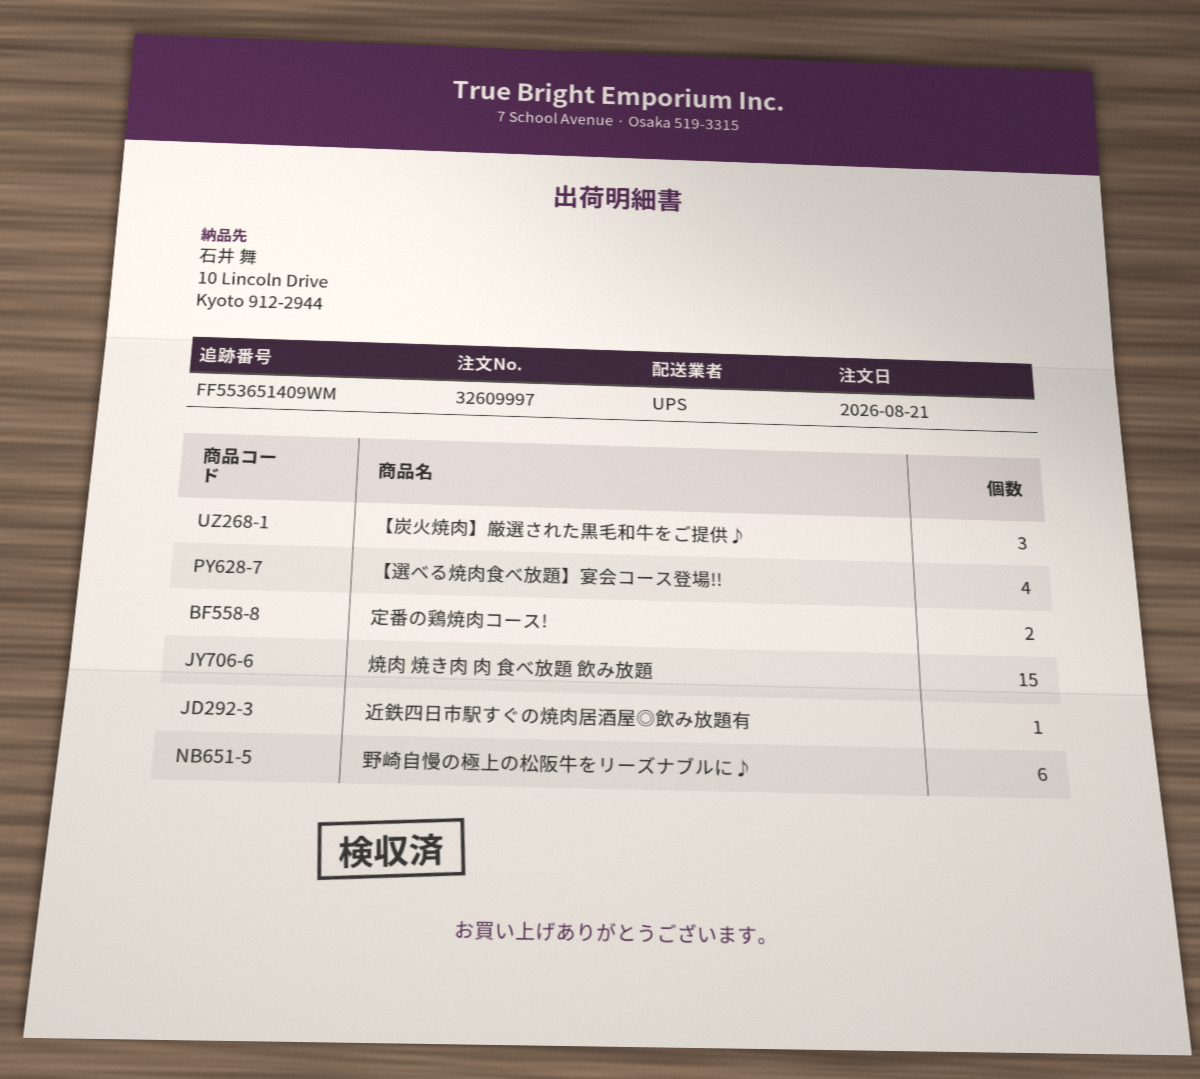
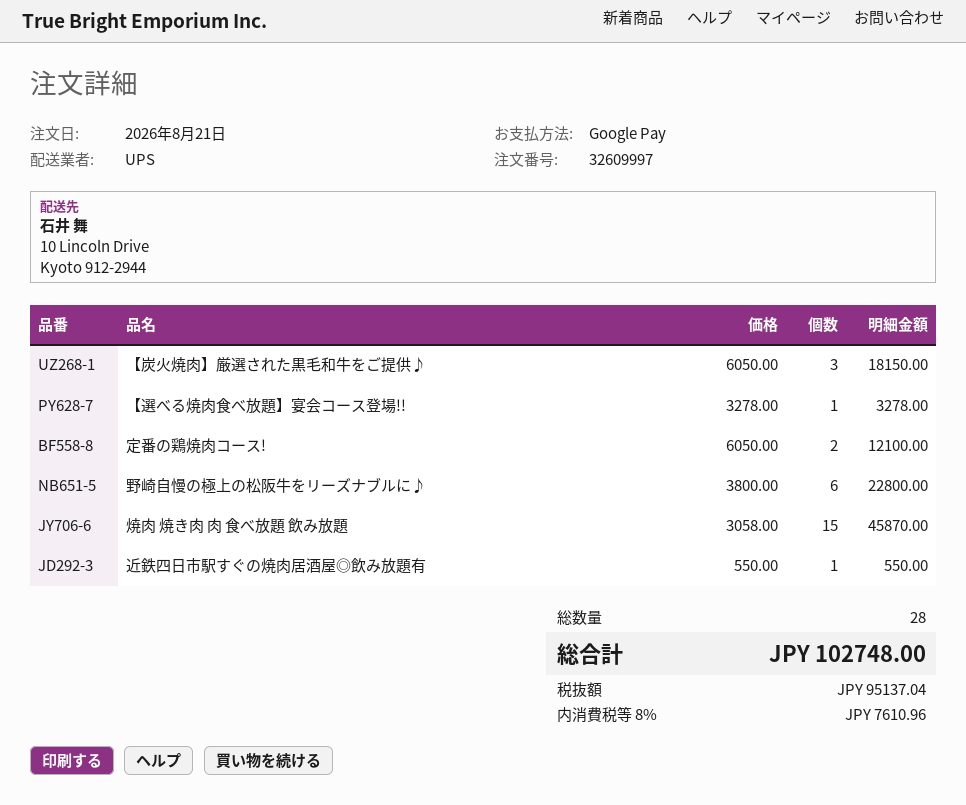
【選べる焼肉食べ放題】宴会コース登場!!: 4 -> 1

